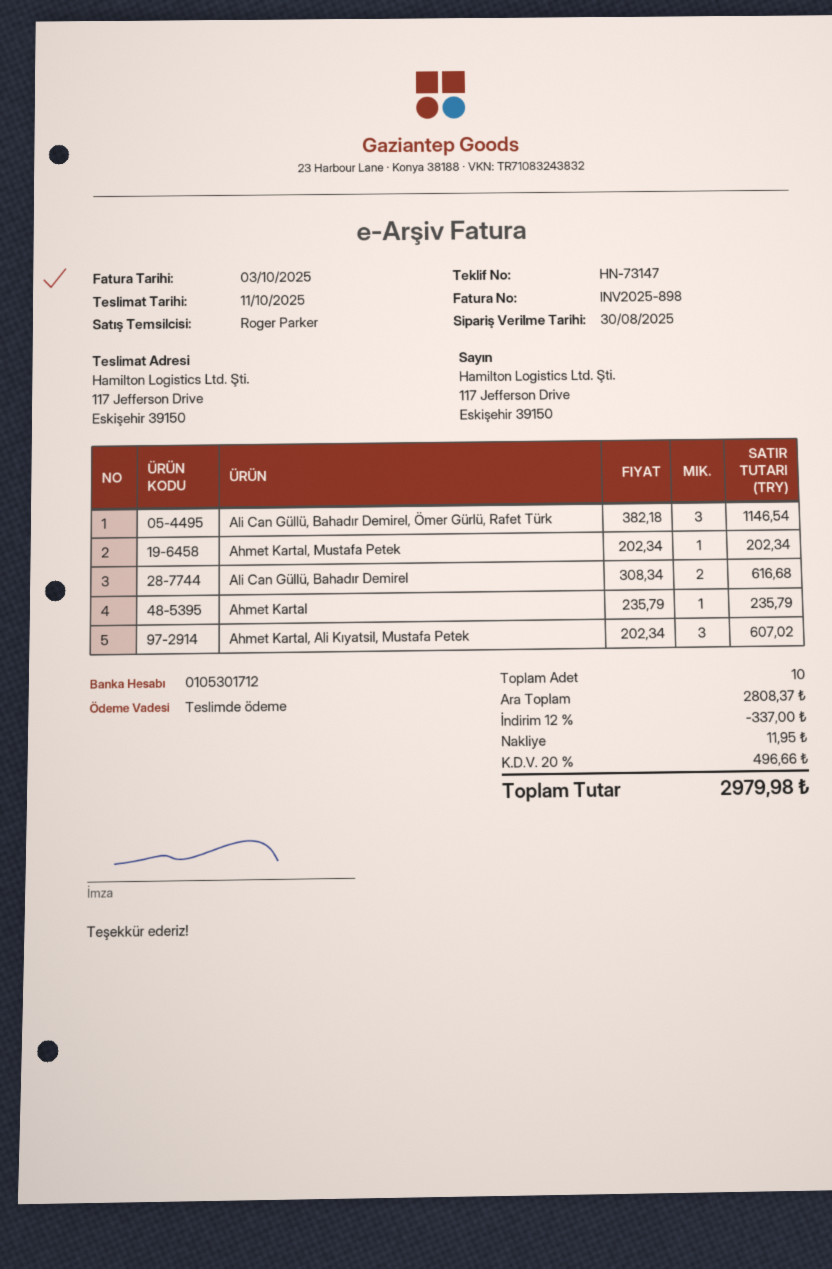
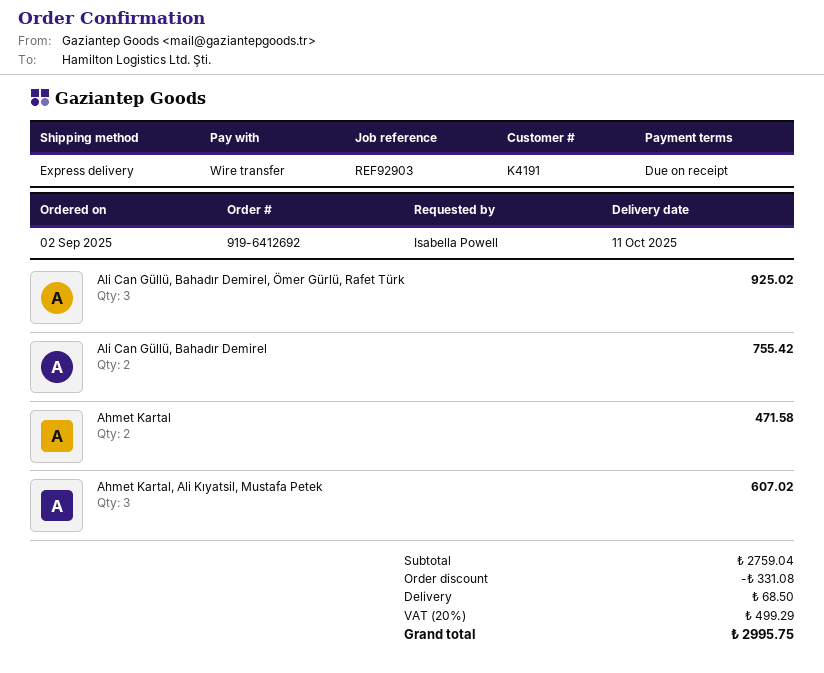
order date: 2025-08-30 -> 2025-09-02
Ali Can Güllü, Bahadır Demirel, Ömer Gürlü, Rafet Türk: 3 for 1146.54 -> 3 for 925.02
Ahmet Kartal, Mustafa Petek: 1 for 202.34 -> none
Ali Can Güllü, Bahadır Demirel: 2 for 616.68 -> 2 for 755.42
Ahmet Kartal: 1 for 235.79 -> 2 for 471.58
subtotal: 2808.37 -> 2759.04
discount: 337.00 -> 331.08
shipping: 11.95 -> 68.50
tax: 20% = 496.66 -> 20% = 499.29
total: 2979.98 -> 2995.75

